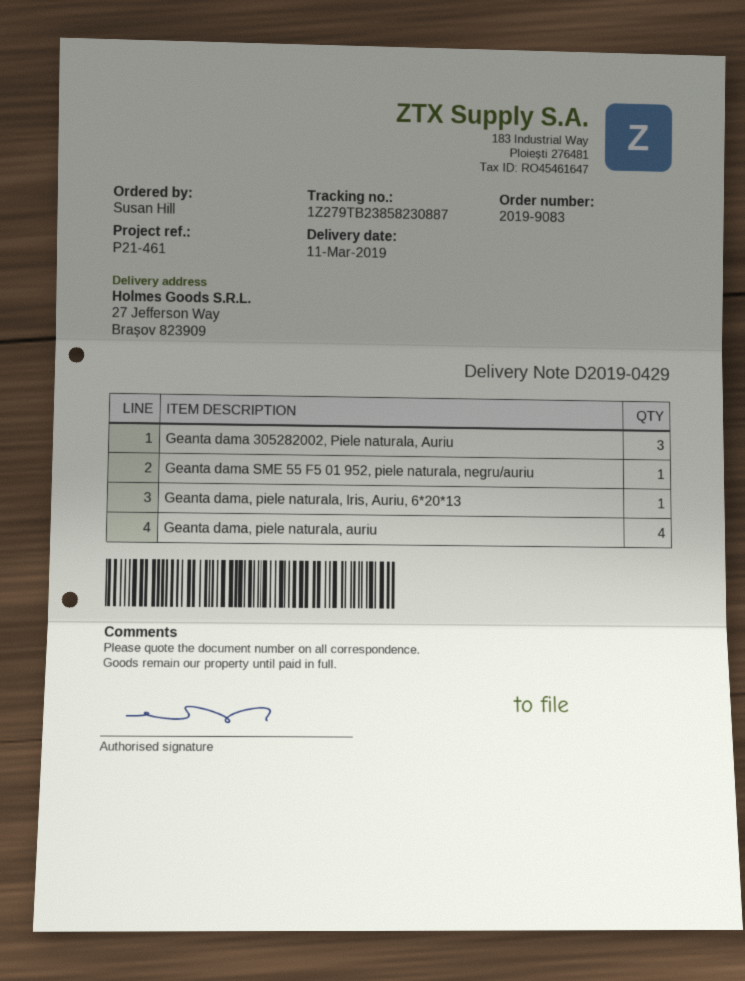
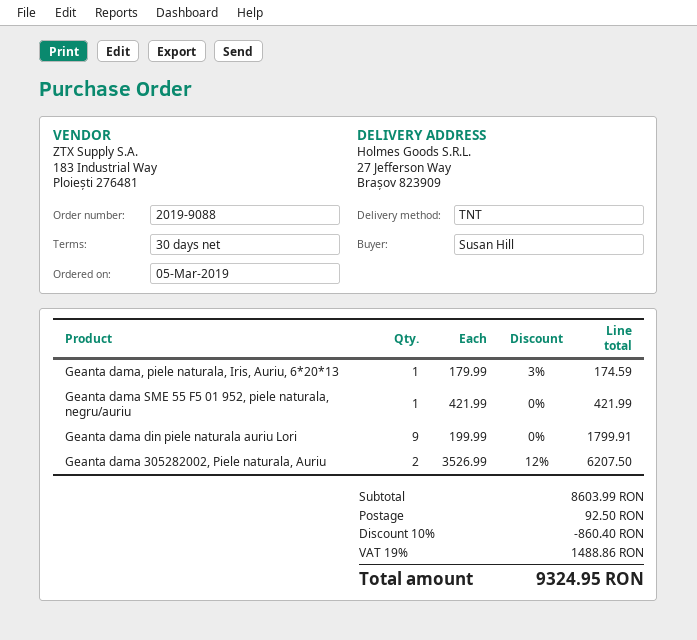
order number: 2019-9083 -> 2019-9088
Geanta dama 305282002, Piele naturala, Auriu: 3 -> 2
Geanta dama, piele naturala, auriu: 4 -> none
Geanta dama din piele naturala auriu Lori: none -> 9

